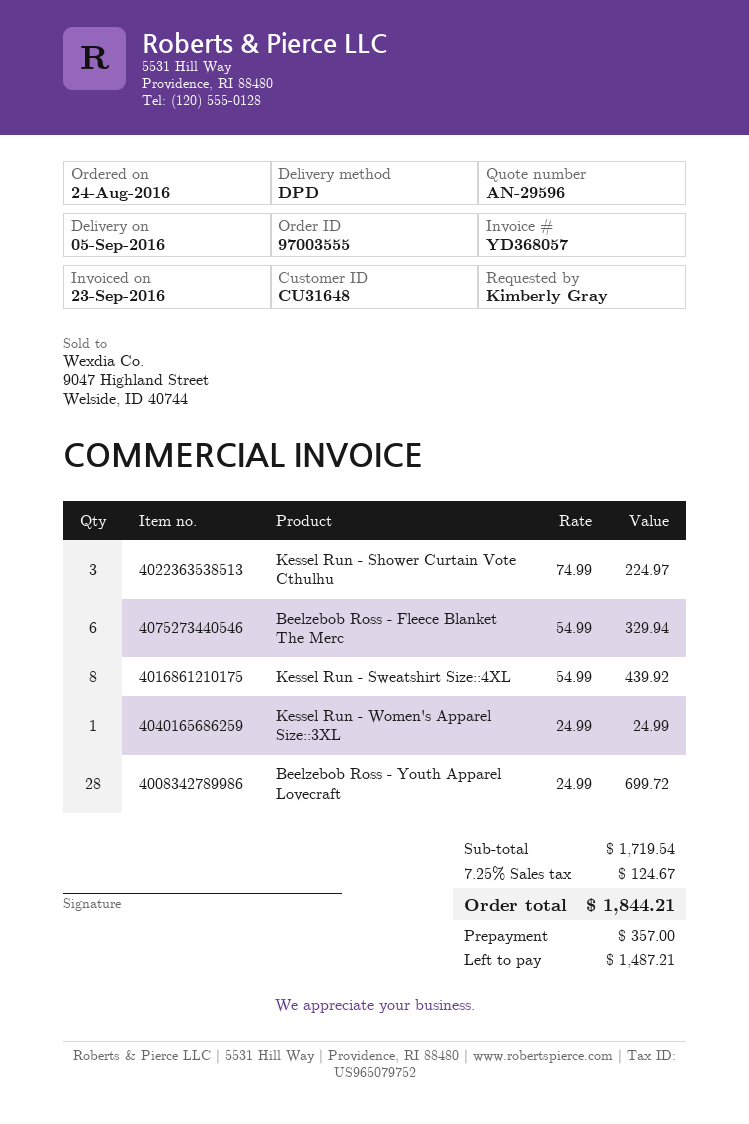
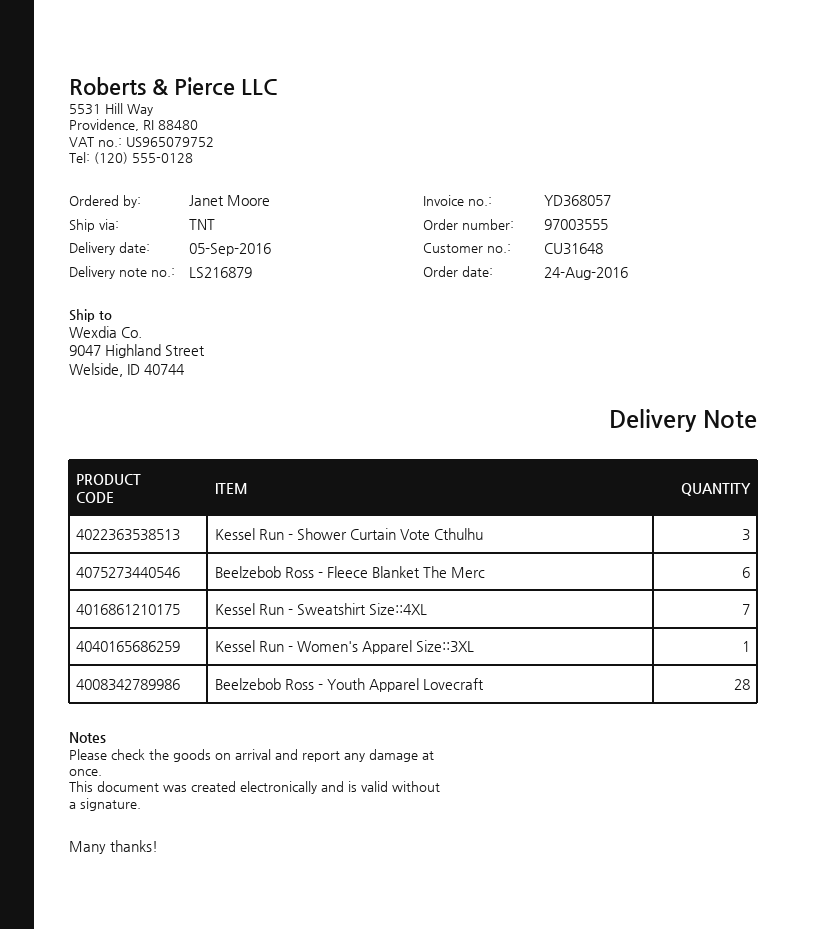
ordered by: Kimberly Gray -> Janet Moore
shipping method: DPD -> TNT
Kessel Run - Sweatshirt Size::4XL: 8 -> 7

